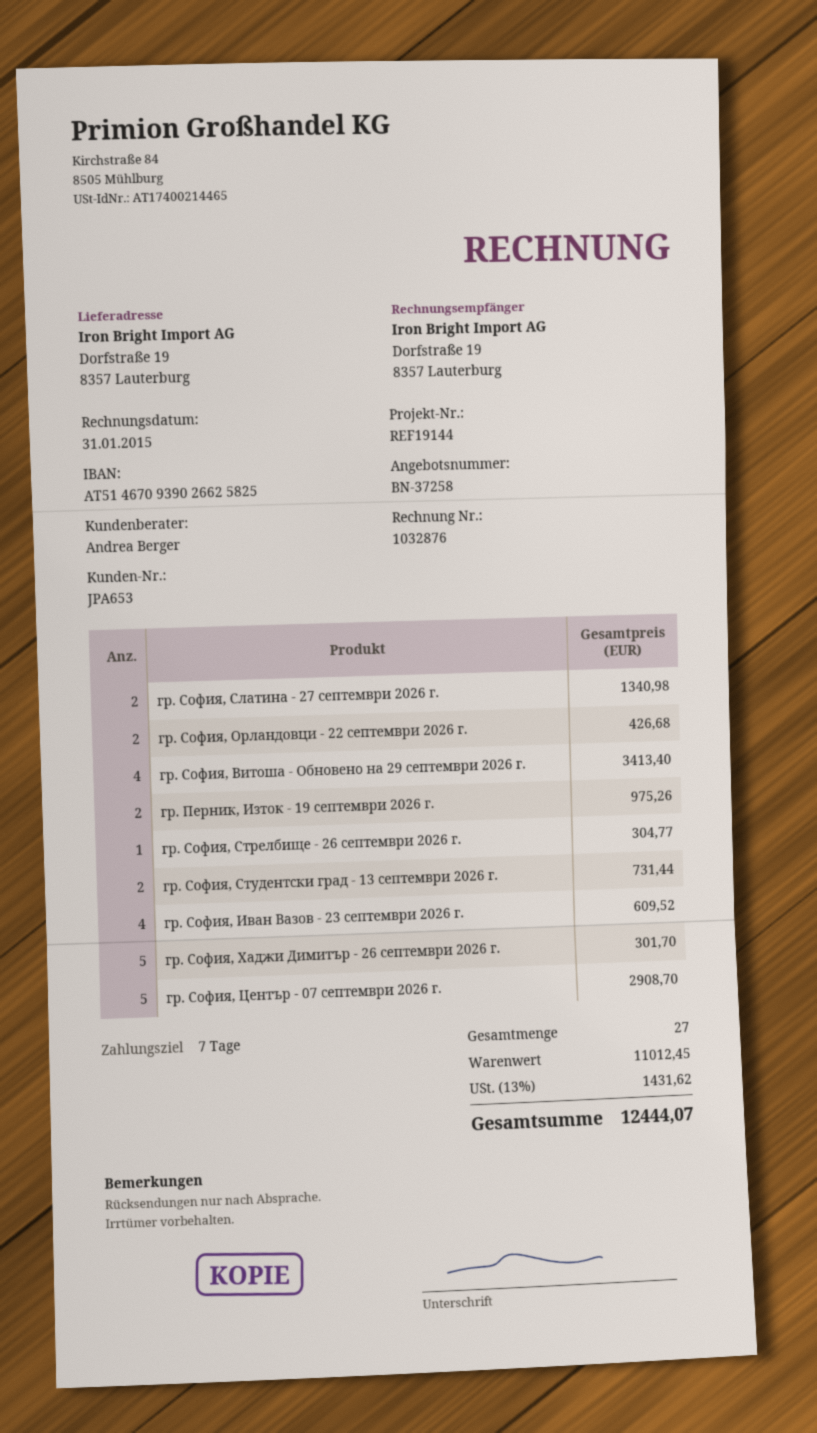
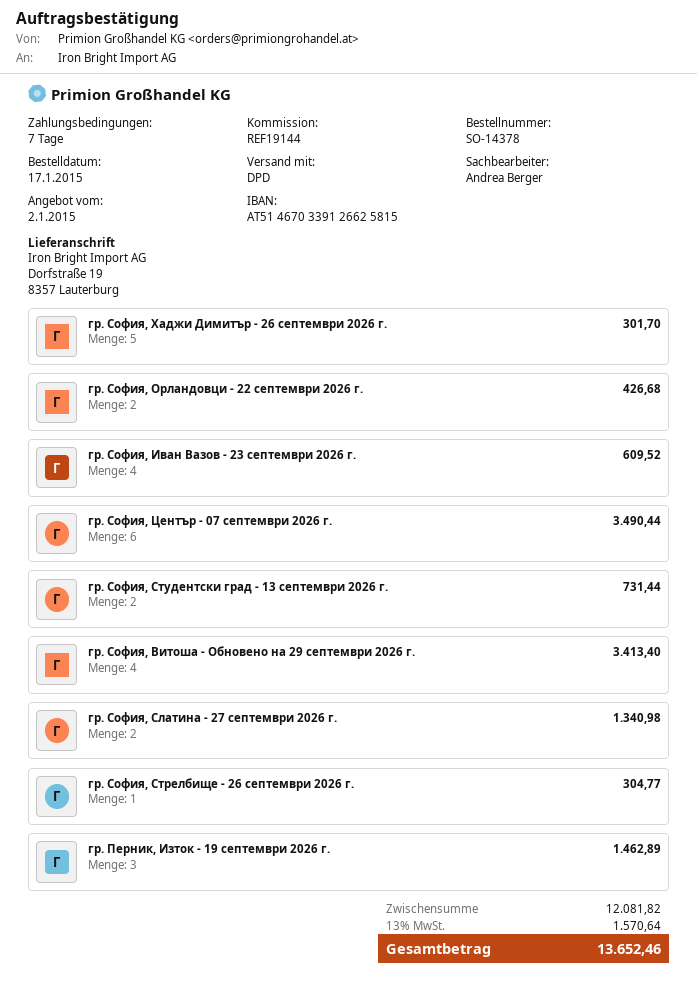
bank account: AT514670939026625825 -> AT514670339126625815
гр. Перник, Изток - 19 септември 2026 г.: 2 for 975.26 -> 3 for 1462.89
гр. София, Център - 07 септември 2026 г.: 5 for 2908.70 -> 6 for 3490.44
subtotal: 11012.45 -> 12081.82
tax: 13% = 1431.62 -> 13% = 1570.64
total: 12444.07 -> 13652.46

